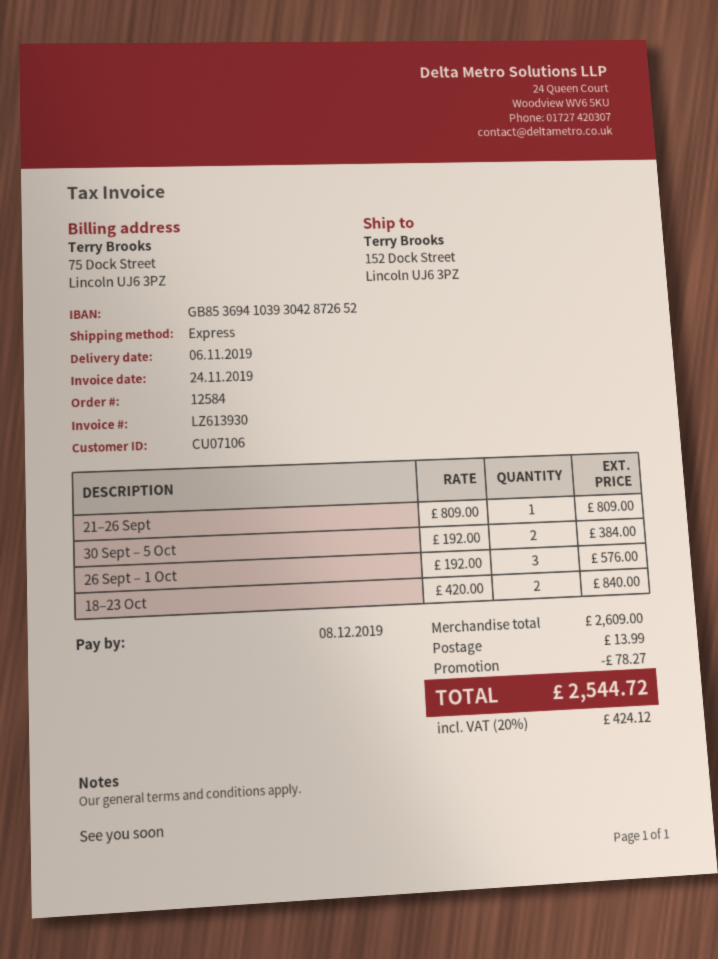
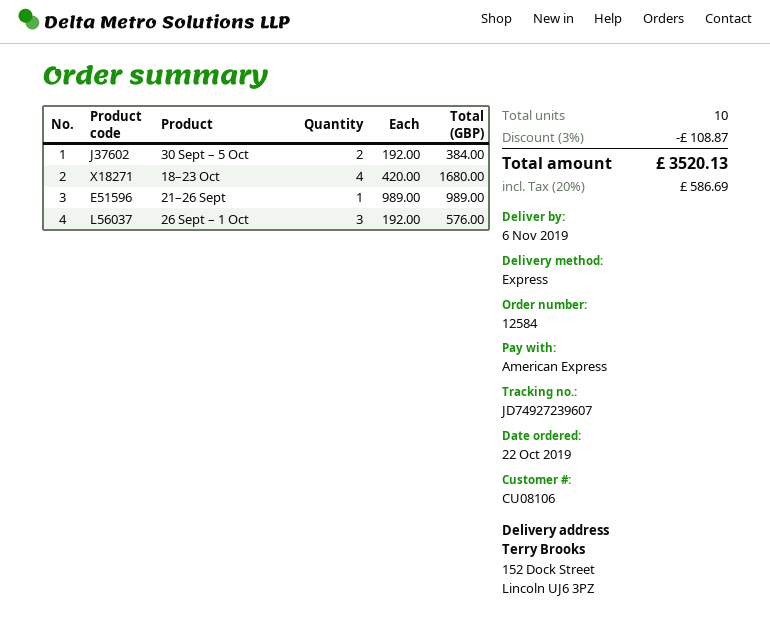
customer number: CU07106 -> CU08106
21–26 Sept: 1 x 809.00 = 809.00 -> 1 x 989.00 = 989.00
18–23 Oct: 2 x 420.00 = 840.00 -> 4 x 420.00 = 1680.00
discount: 78.27 -> 108.87
shipping: 13.99 -> none
tax: 20% = 424.12 -> 20% = 586.69
total: 2544.72 -> 3520.13

